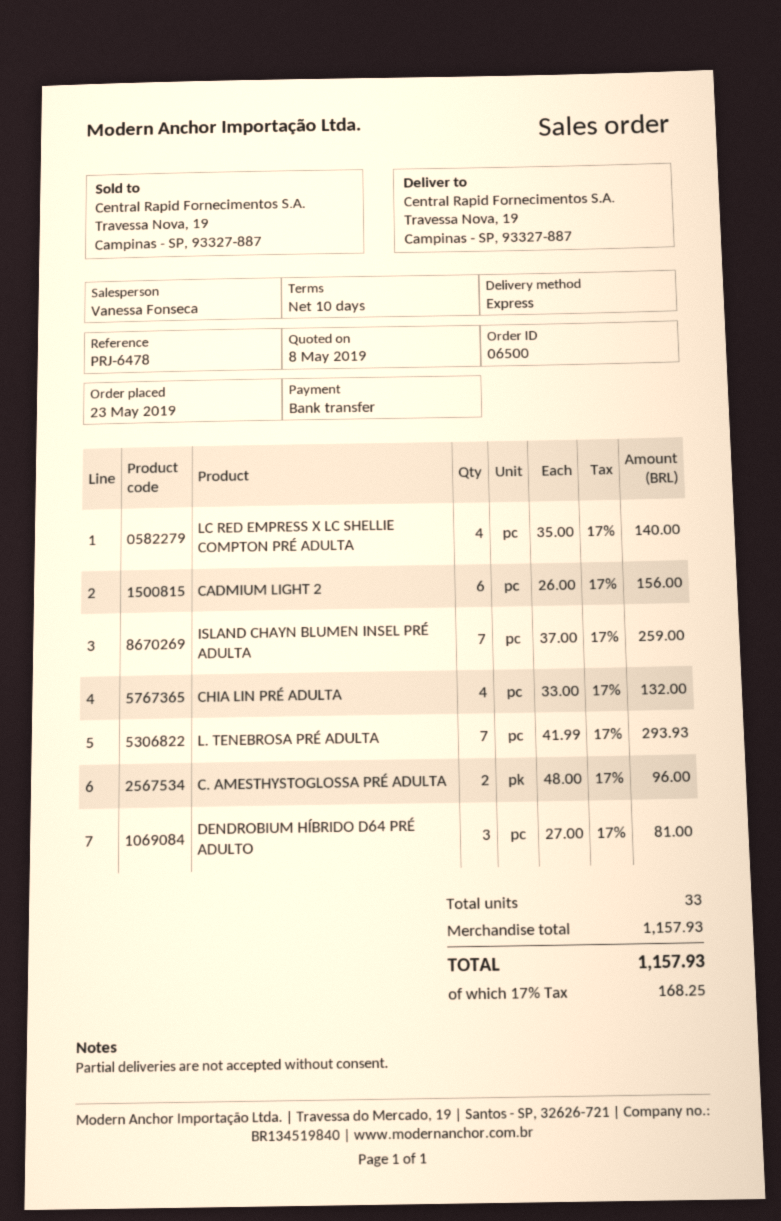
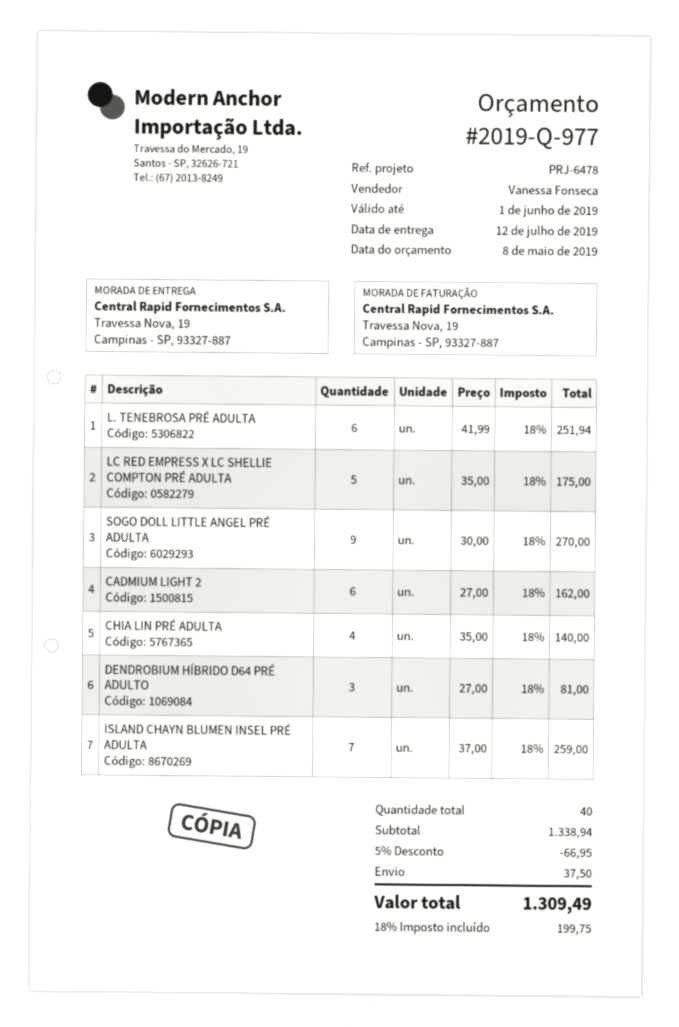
LC RED EMPRESS X LC SHELLIE COMPTON PRÉ ADULTA: 4 x 35.00 = 140.00 -> 5 x 35.00 = 175.00
CADMIUM LIGHT 2: 6 x 26.00 = 156.00 -> 6 x 27.00 = 162.00
CHIA LIN PRÉ ADULTA: 4 x 33.00 = 132.00 -> 4 x 35.00 = 140.00
L. TENEBROSA PRÉ ADULTA: 7 x 41.99 = 293.93 -> 6 x 41.99 = 251.94
C. AMESTHYSTOGLOSSA PRÉ ADULTA: 2 x 48.00 = 96.00 -> none
SOGO DOLL LITTLE ANGEL PRÉ ADULTA: none -> 9 x 30.00 = 270.00
total quantity: 33 -> 40
subtotal: 1157.93 -> 1338.94
discount: none -> 5% = 66.95
shipping: none -> 37.50
tax: 17% = 168.25 -> 18% = 199.75
total: 1157.93 -> 1309.49

